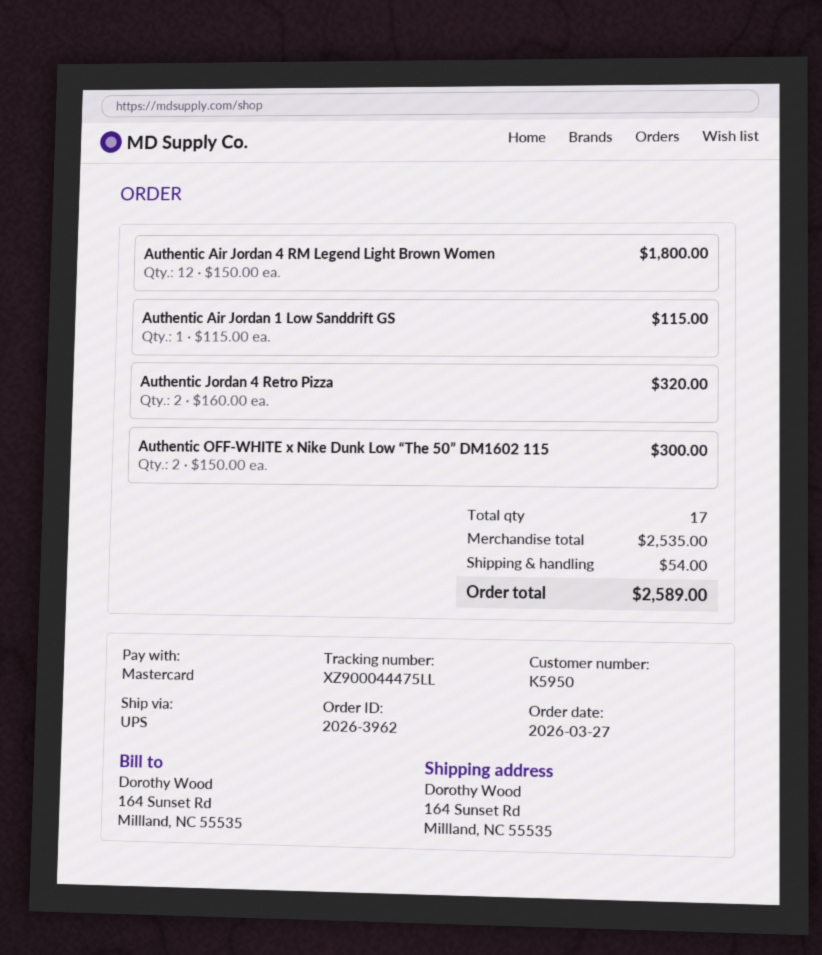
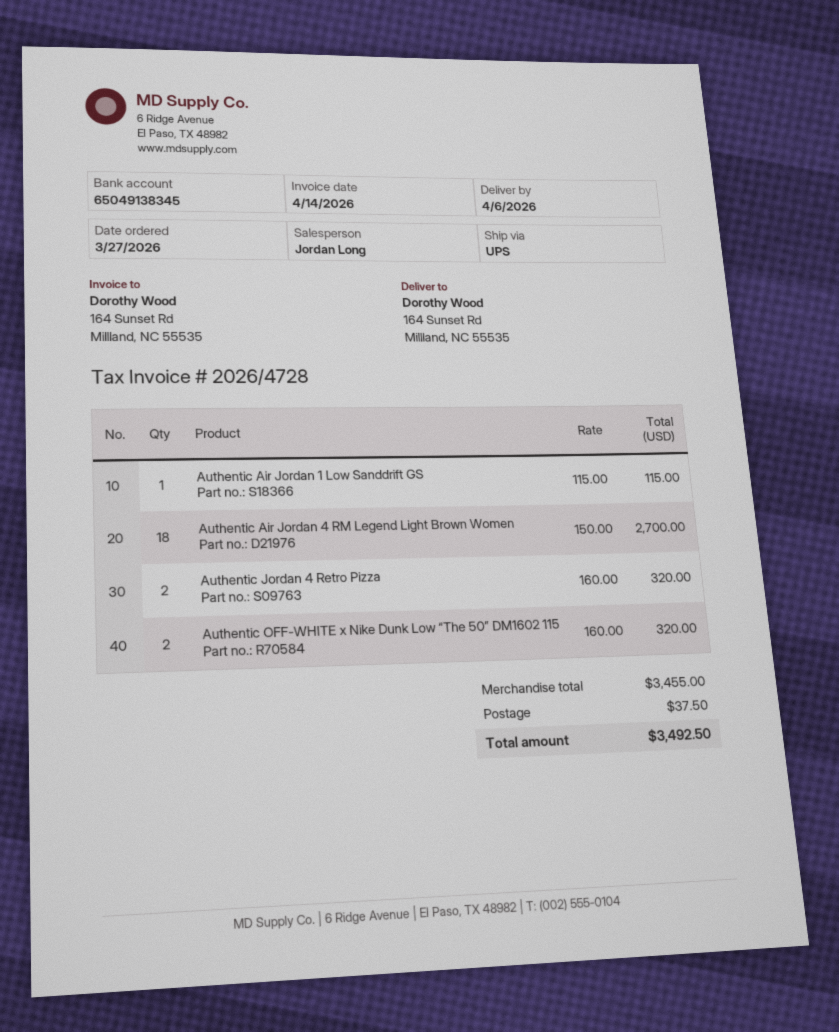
Authentic Air Jordan 4 RM Legend Light Brown Women: 12 x 150.00 = 1800.00 -> 18 x 150.00 = 2700.00
Authentic OFF-WHITE x Nike Dunk Low “The 50” DM1602 115: 2 x 150.00 = 300.00 -> 2 x 160.00 = 320.00
subtotal: 2535.00 -> 3455.00
shipping: 54.00 -> 37.50
total: 2589.00 -> 3492.50

